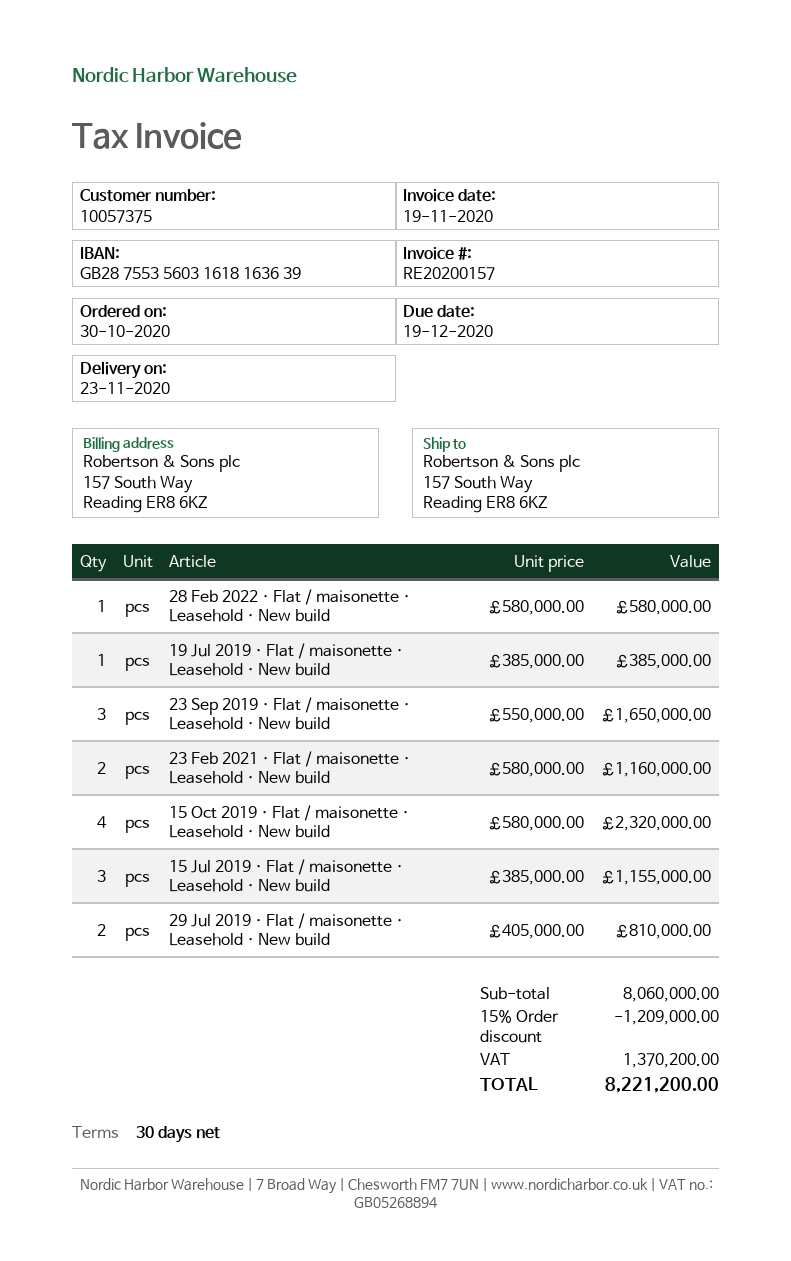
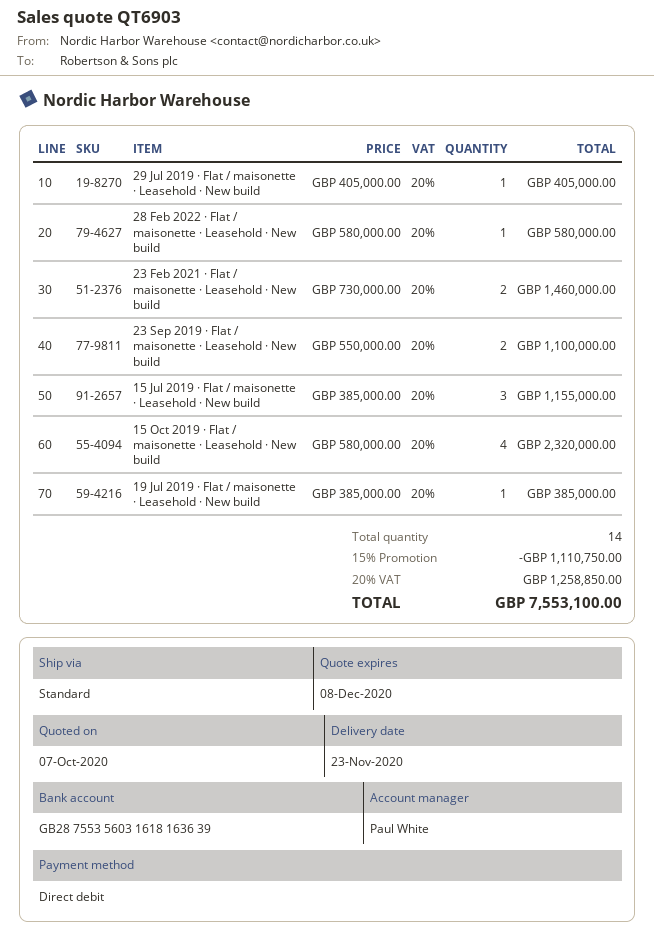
23 Sep 2019 · Flat / maisonette · Leasehold · New build: 3 x 550000.00 = 1650000.00 -> 2 x 550000.00 = 1100000.00
23 Feb 2021 · Flat / maisonette · Leasehold · New build: 2 x 580000.00 = 1160000.00 -> 2 x 730000.00 = 1460000.00
29 Jul 2019 · Flat / maisonette · Leasehold · New build: 2 x 405000.00 = 810000.00 -> 1 x 405000.00 = 405000.00
discount: 15% = 1209000.00 -> 15% = 1110750.00
tax: 1370200.00 -> 1258850.00
total: 8221200.00 -> 7553100.00

